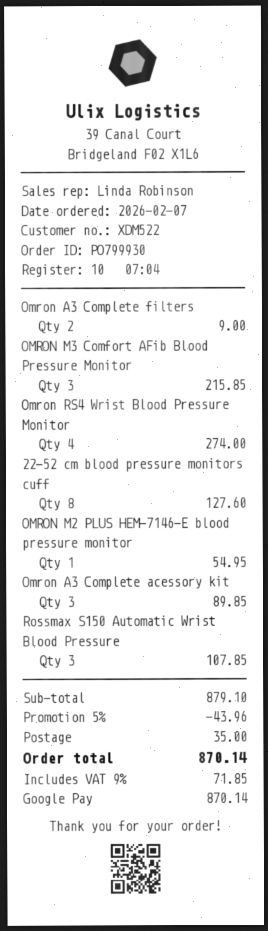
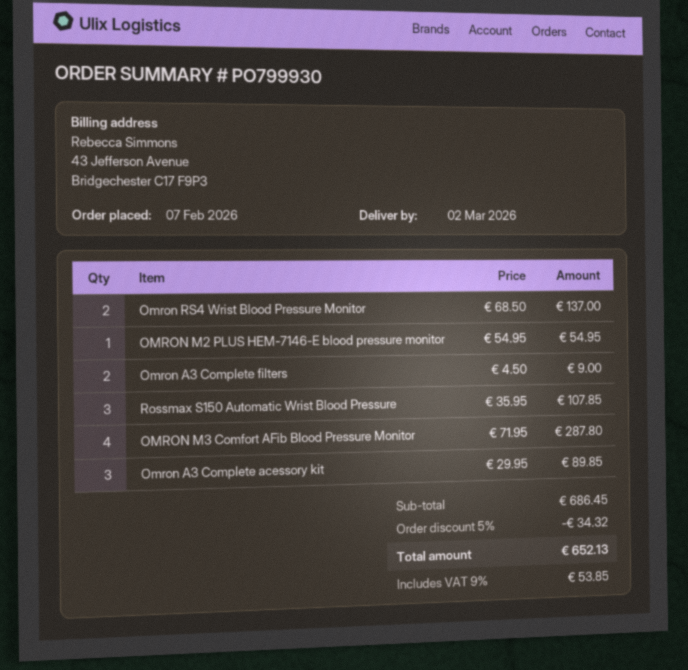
OMRON M3 Comfort AFib Blood Pressure Monitor: 3 for 215.85 -> 4 for 287.80
Omron RS4 Wrist Blood Pressure Monitor: 4 for 274.00 -> 2 for 137.00
22-52 cm blood pressure monitors cuff: 8 for 127.60 -> none
subtotal: 879.10 -> 686.45
discount: 5% = 43.96 -> 5% = 34.32
shipping: 35.00 -> none
tax: 9% = 71.85 -> 9% = 53.85
total: 870.14 -> 652.13

